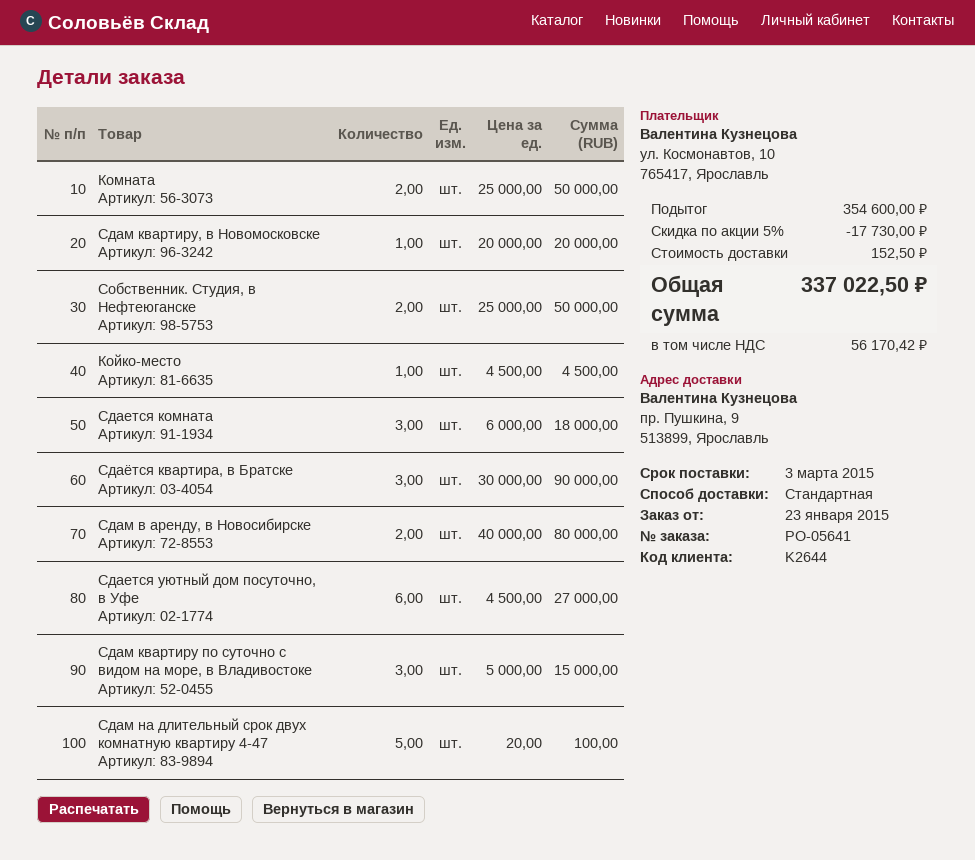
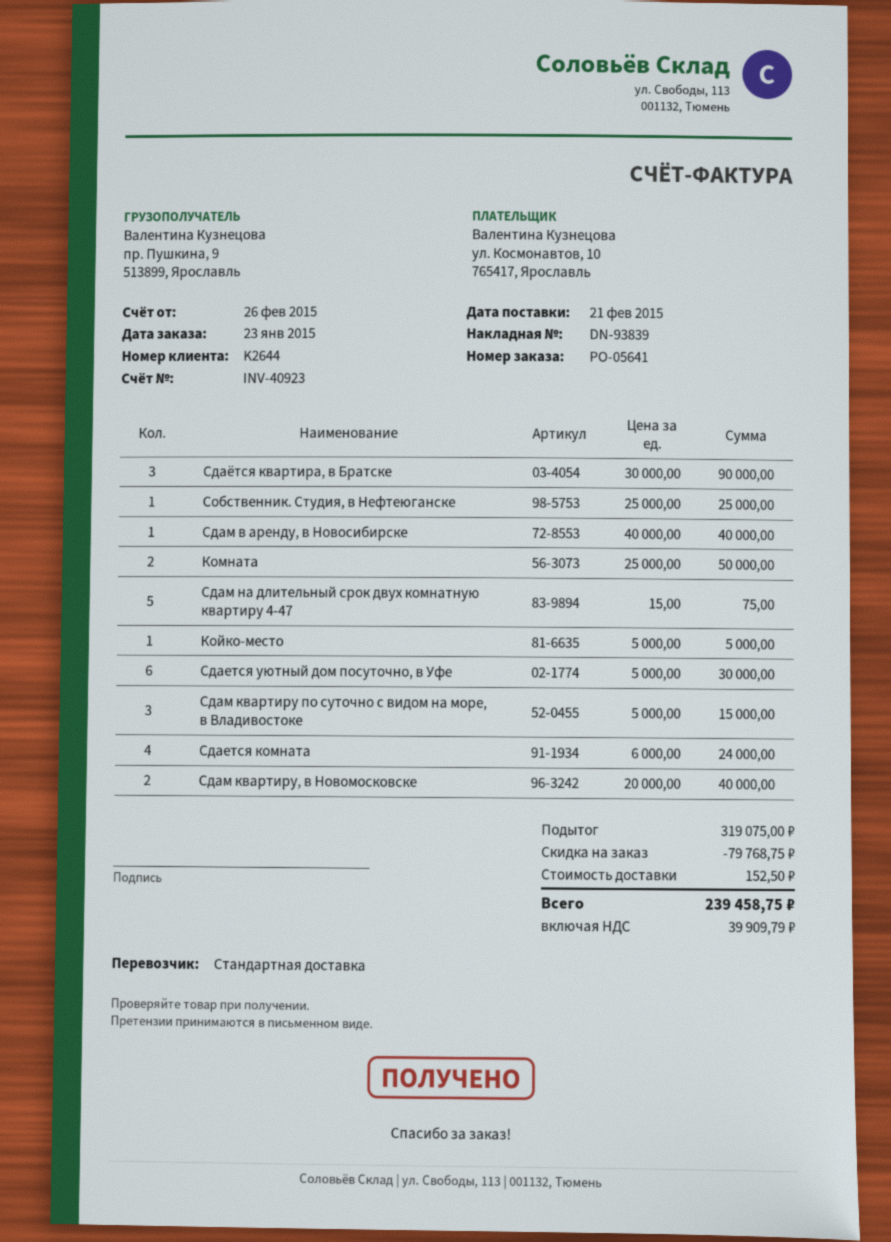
delivery date: 2015-03-03 -> 2015-02-21
Сдам квартиру, в Новомосковске: 1 x 20000.00 = 20000.00 -> 2 x 20000.00 = 40000.00
Собственник. Студия, в Нефтеюганске: 2 x 25000.00 = 50000.00 -> 1 x 25000.00 = 25000.00
Койко-место: 1 x 4500.00 = 4500.00 -> 1 x 5000.00 = 5000.00
Сдается комната: 3 x 6000.00 = 18000.00 -> 4 x 6000.00 = 24000.00
Сдам в аренду, в Новосибирске: 2 x 40000.00 = 80000.00 -> 1 x 40000.00 = 40000.00
Сдается уютный дом посуточно, в Уфе: 6 x 4500.00 = 27000.00 -> 6 x 5000.00 = 30000.00
Сдам на длительный срок двух комнатную квартиру 4-47: 5 x 20.00 = 100.00 -> 5 x 15.00 = 75.00
subtotal: 354600.00 -> 319075.00
discount: 17730.00 -> 79768.75
tax: 56170.42 -> 39909.79
total: 337022.50 -> 239458.75

